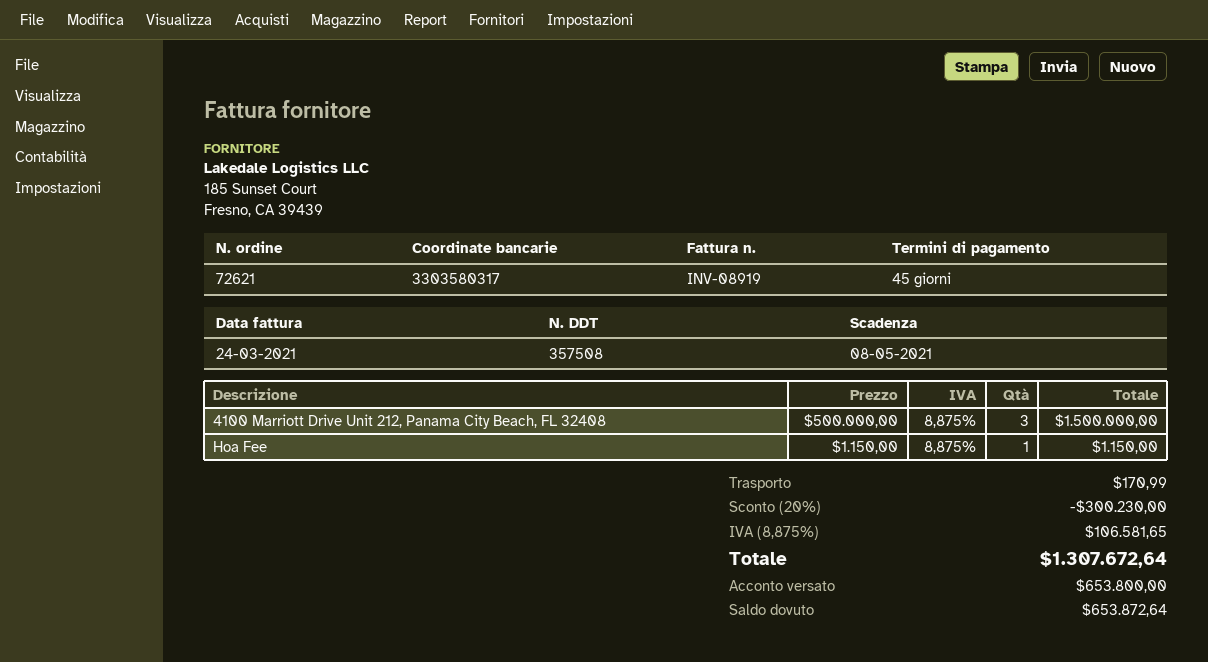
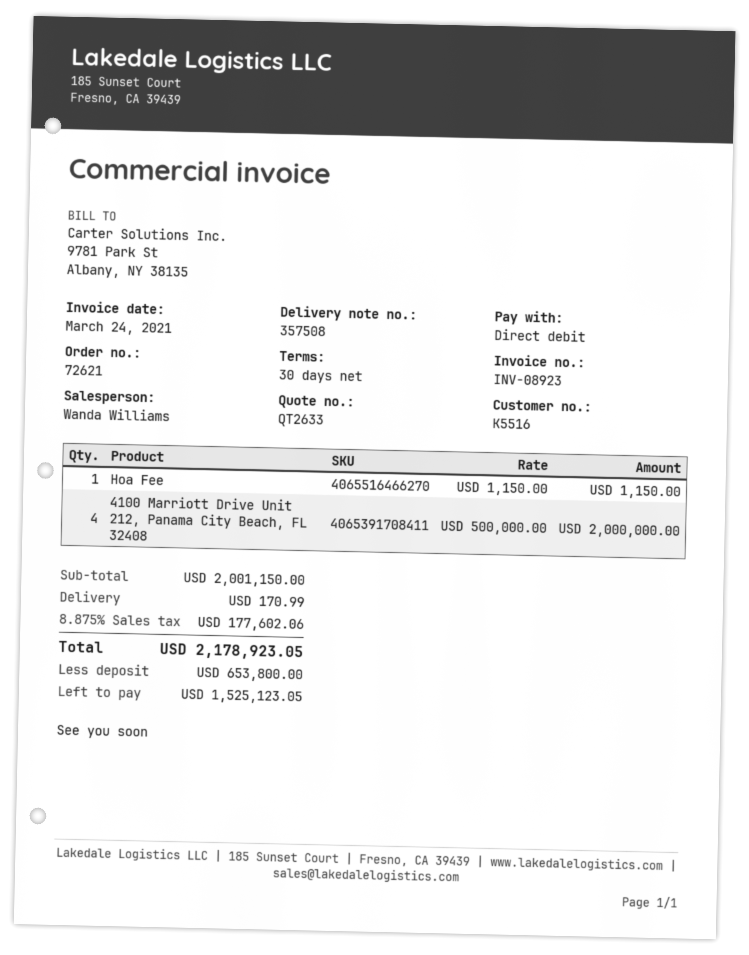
invoice number: INV-08919 -> INV-08923
payment terms: 45 days -> 30 days
4100 Marriott Drive Unit 212, Panama City Beach, FL 32408: 3 x 500000.00 = 1500000.00 -> 4 x 500000.00 = 2000000.00
discount: 20% = 300230.00 -> none
tax: 8.875% = 106581.65 -> 8.875% = 177602.06
total: 1307672.64 -> 2178923.05
balance: 653872.64 -> 1525123.05

